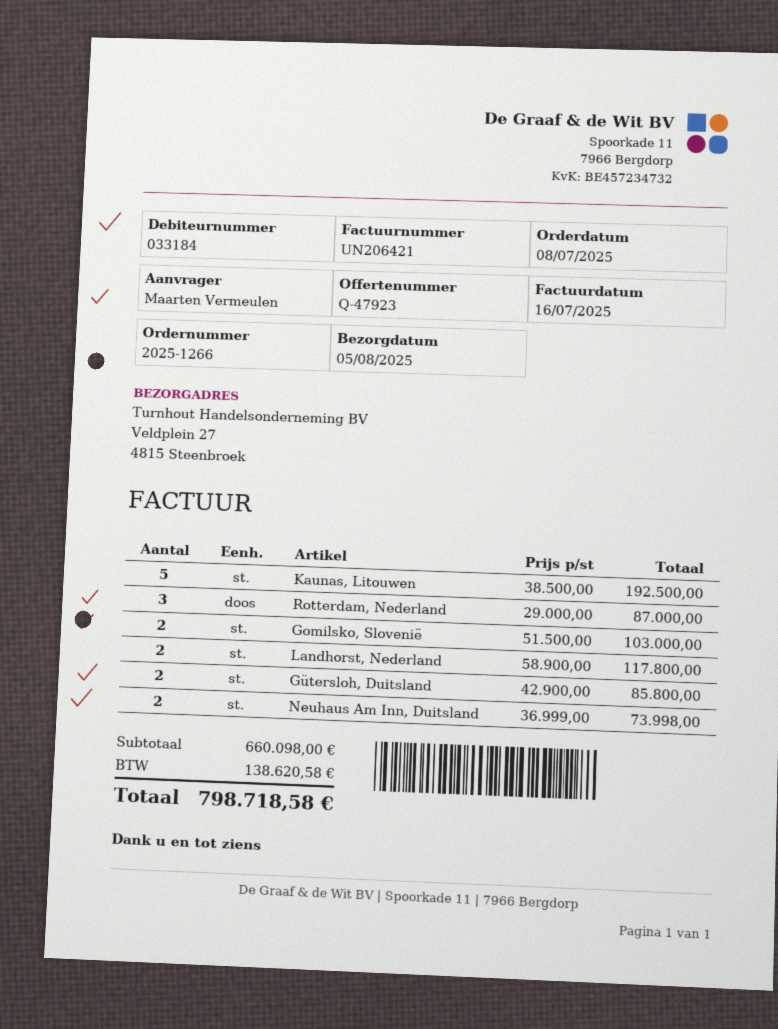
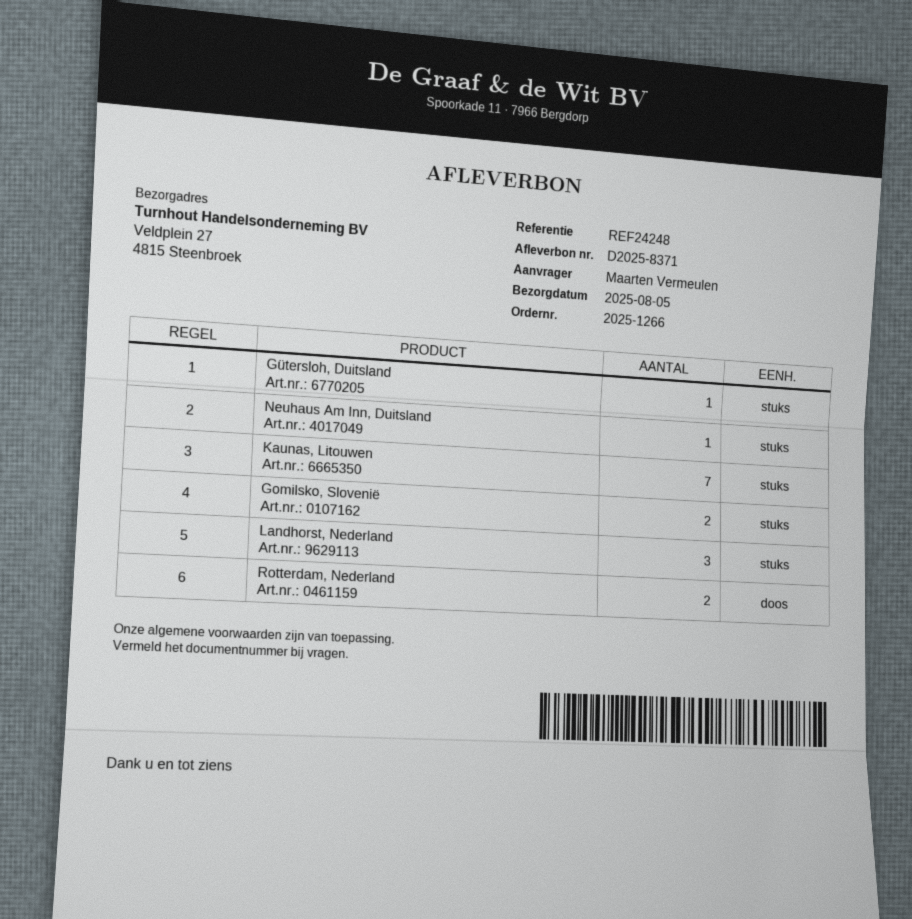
Kaunas, Litouwen: 5 -> 7
Rotterdam, Nederland: 3 -> 2
Landhorst, Nederland: 2 -> 3
Gütersloh, Duitsland: 2 -> 1
Neuhaus Am Inn, Duitsland: 2 -> 1

